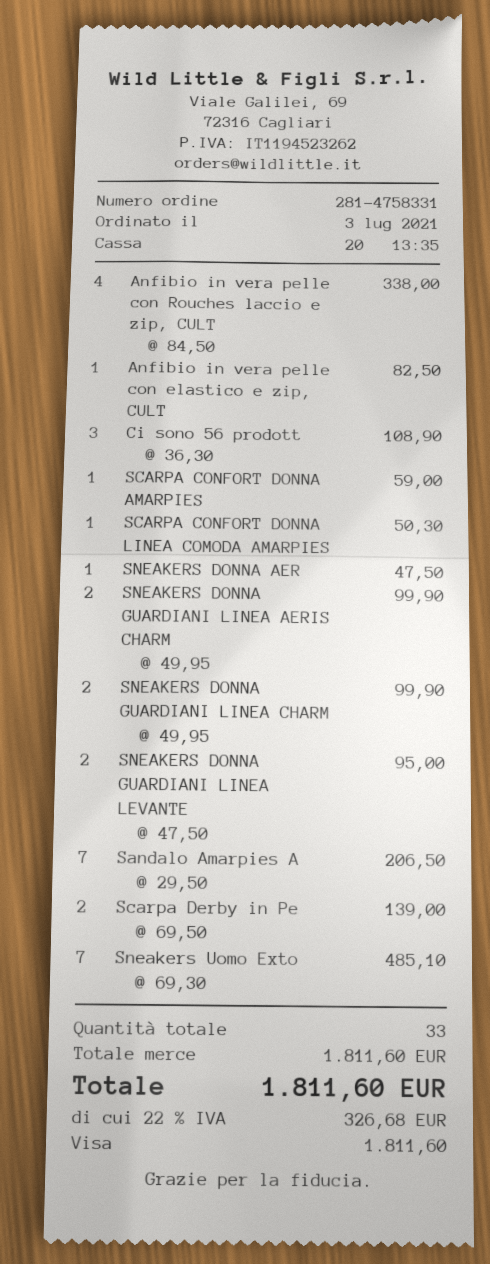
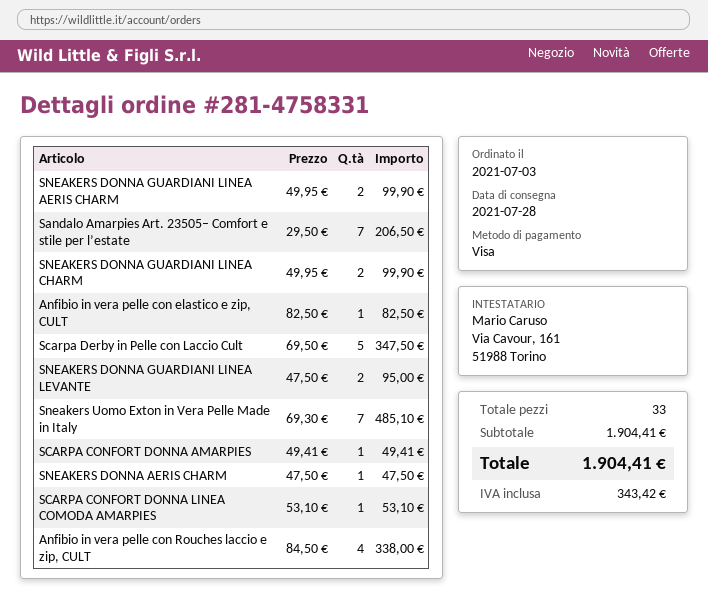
Ci sono 56 prodott: 3 x 36.30 = 108.90 -> none
SCARPA CONFORT DONNA AMARPIES: 1 x 59.00 = 59.00 -> 1 x 49.41 = 49.41
SCARPA CONFORT DONNA LINEA COMODA AMARPIES: 1 x 50.30 = 50.30 -> 1 x 53.10 = 53.10
Scarpa Derby in Pe: 2 x 69.50 = 139.00 -> 5 x 69.50 = 347.50
subtotal: 1811.60 -> 1904.41
tax: 326.68 -> 343.42
total: 1811.60 -> 1904.41

